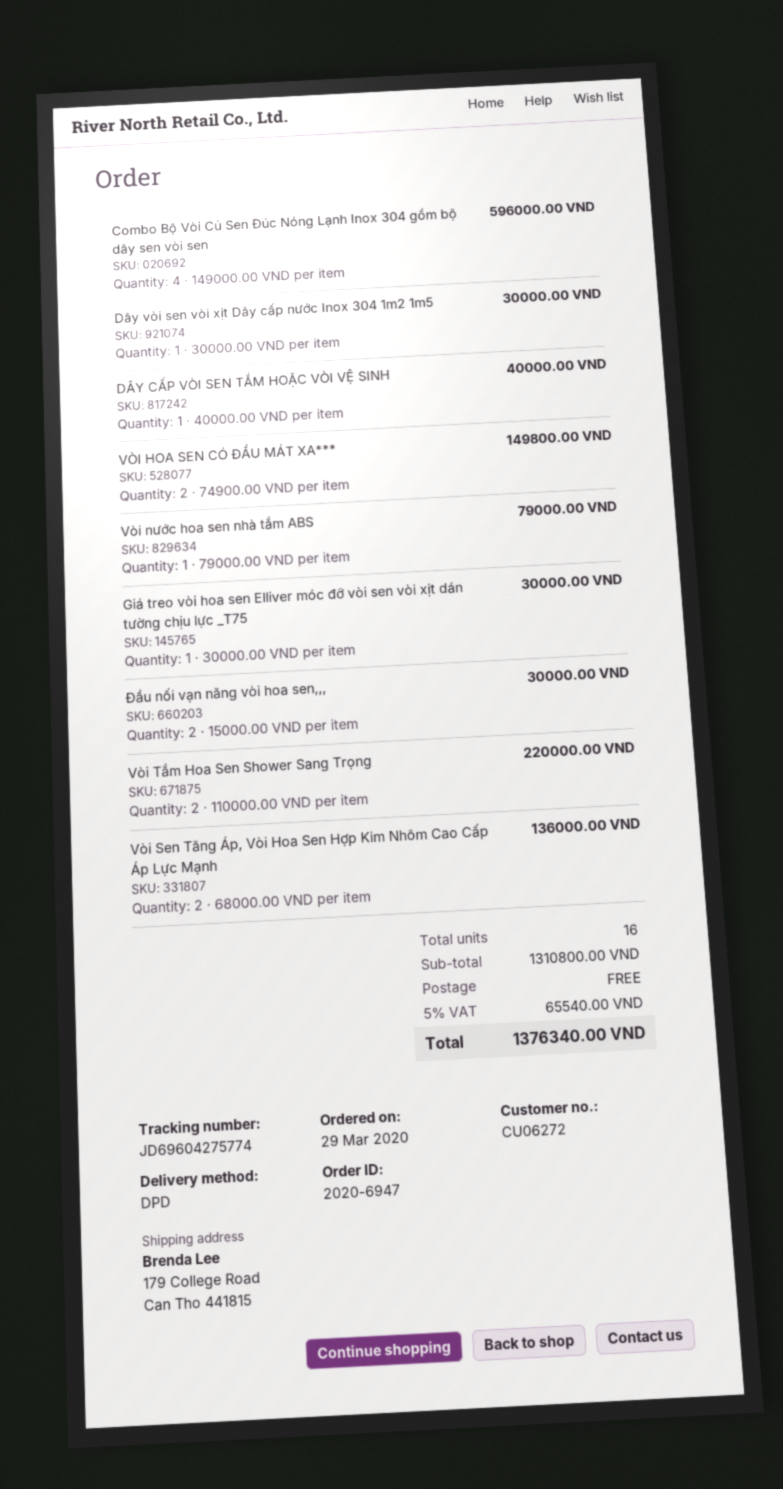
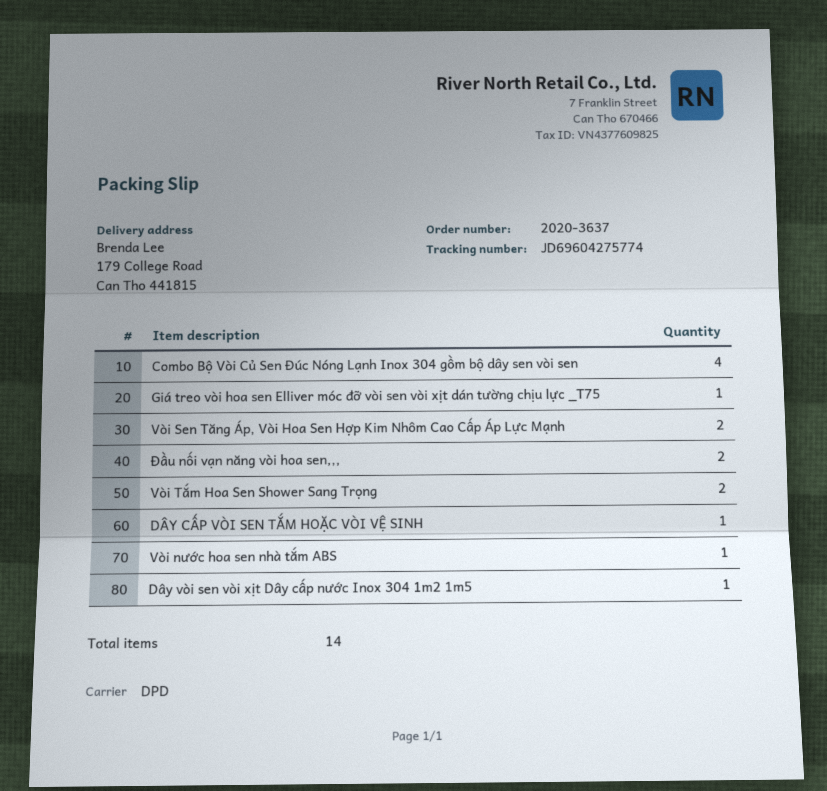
order number: 2020-6947 -> 2020-3637
VÒI HOA SEN CÓ ĐẦU MÁT XA***: 2 -> none
total quantity: 16 -> 14

